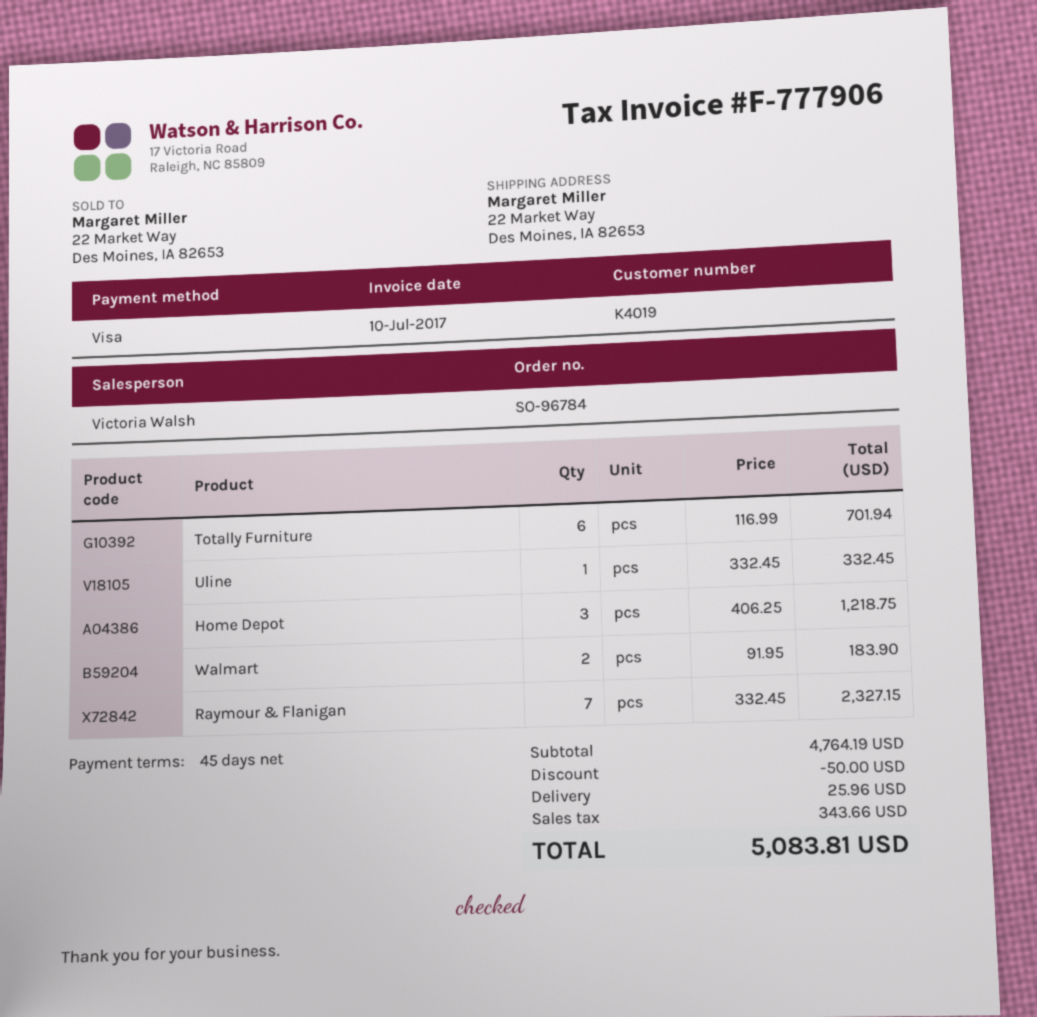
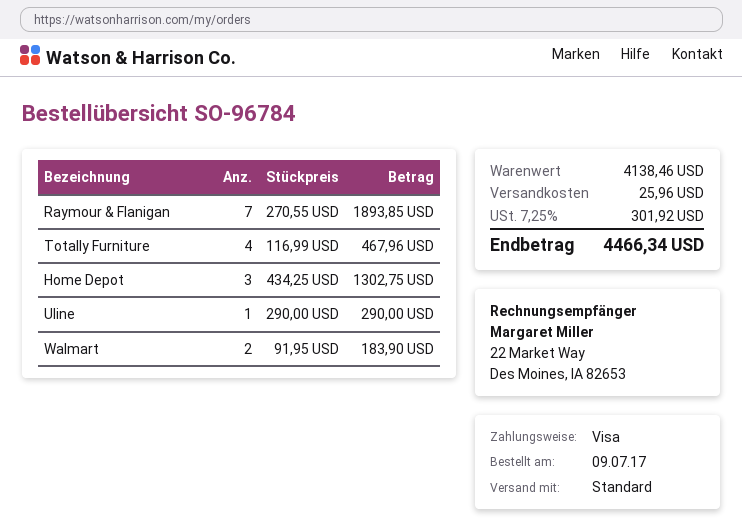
Totally Furniture: 6 x 116.99 = 701.94 -> 4 x 116.99 = 467.96
Uline: 1 x 332.45 = 332.45 -> 1 x 290.00 = 290.00
Home Depot: 3 x 406.25 = 1218.75 -> 3 x 434.25 = 1302.75
Raymour & Flanigan: 7 x 332.45 = 2327.15 -> 7 x 270.55 = 1893.85
subtotal: 4764.19 -> 4138.46
discount: 50.00 -> none
tax: 343.66 -> 301.92
total: 5083.81 -> 4466.34

